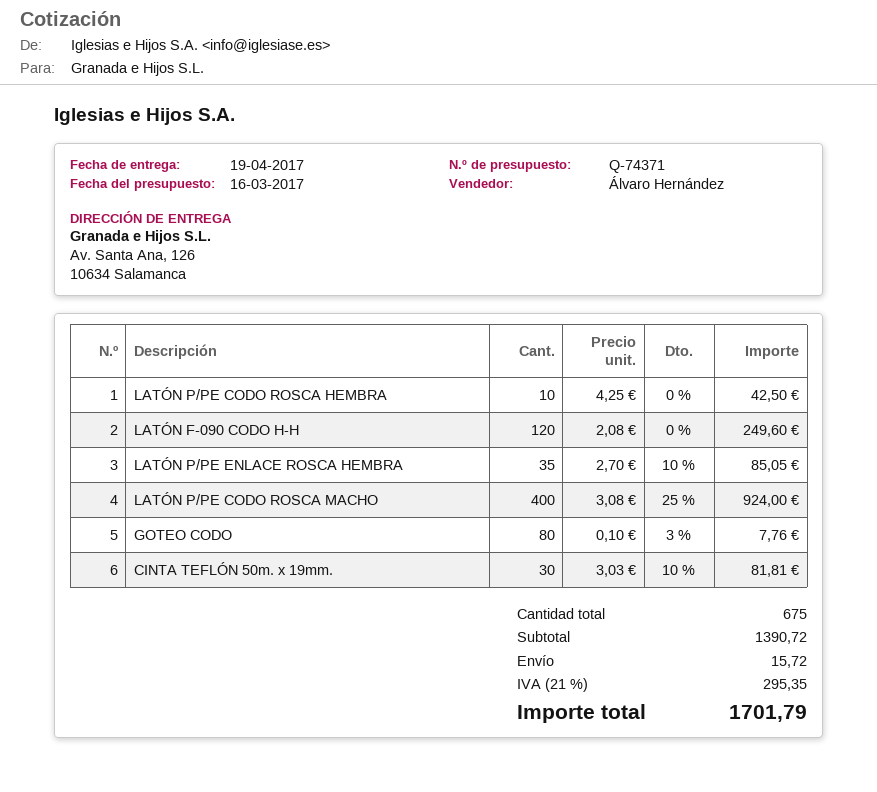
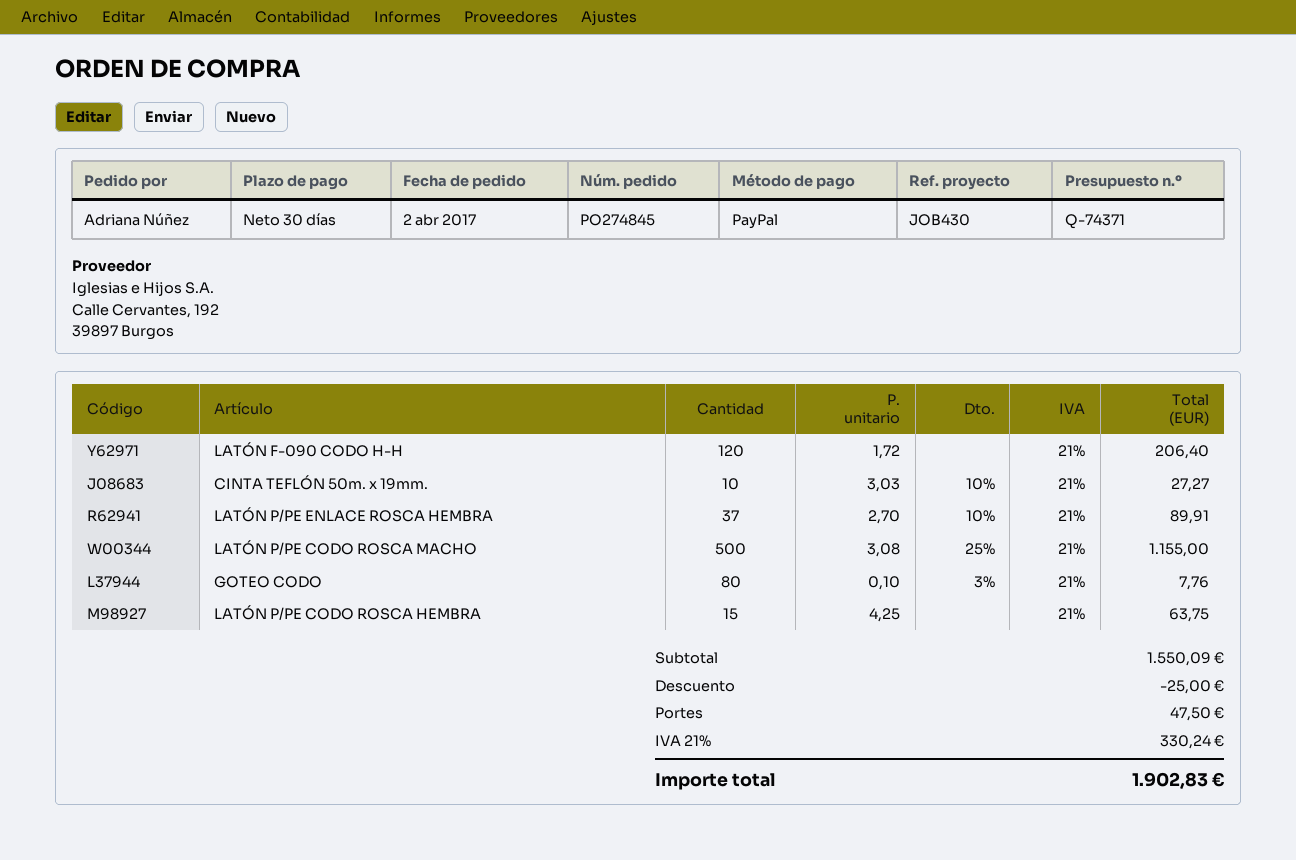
LATÓN P/PE CODO ROSCA HEMBRA: 10 x 4.25 = 42.50 -> 15 x 4.25 = 63.75
LATÓN F-090 CODO H-H: 120 x 2.08 = 249.60 -> 120 x 1.72 = 206.40
LATÓN P/PE ENLACE ROSCA HEMBRA: 35 x 2.70 - 10% = 85.05 -> 37 x 2.70 - 10% = 89.91
LATÓN P/PE CODO ROSCA MACHO: 400 x 3.08 - 25% = 924.00 -> 500 x 3.08 - 25% = 1155.00
CINTA TEFLÓN 50m. x 19mm.: 30 x 3.03 - 10% = 81.81 -> 10 x 3.03 - 10% = 27.27
subtotal: 1390.72 -> 1550.09
discount: none -> 25.00
shipping: 15.72 -> 47.50
tax: 21% = 295.35 -> 21% = 330.24
total: 1701.79 -> 1902.83

